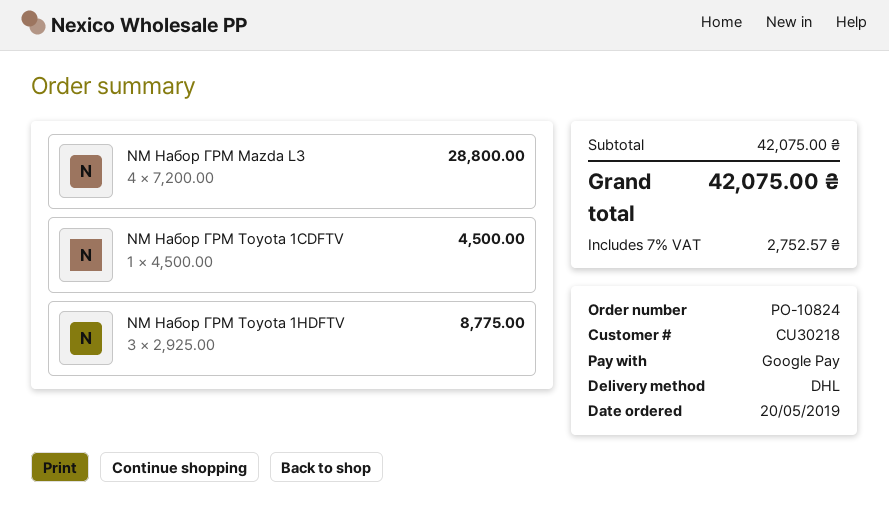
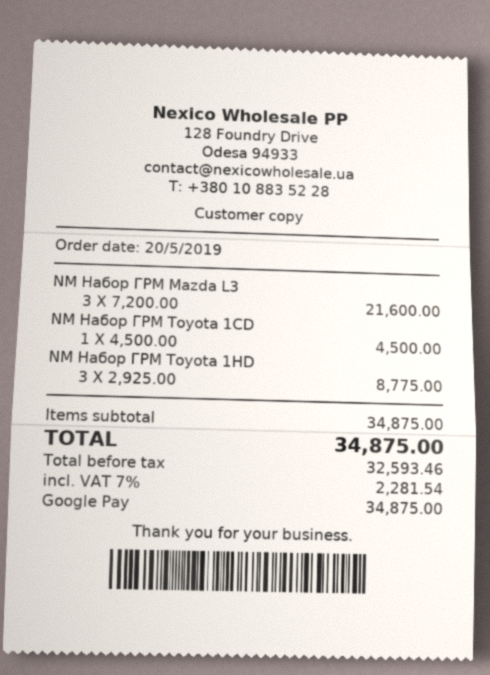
NM Набор ГРМ Mazda L3: 4 x 7200.00 = 28800.00 -> 3 x 7200.00 = 21600.00
subtotal: 42075.00 -> 34875.00
tax: 7% = 2752.57 -> 7% = 2281.54
total: 42075.00 -> 34875.00

